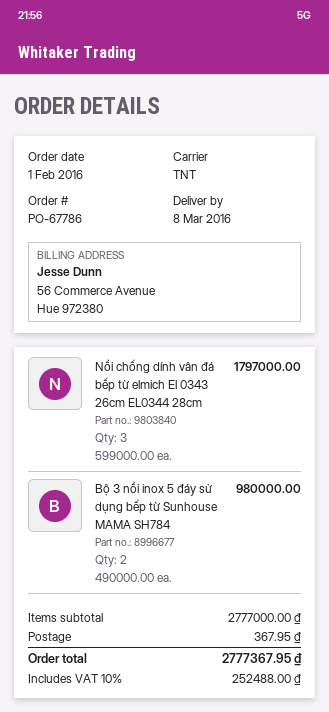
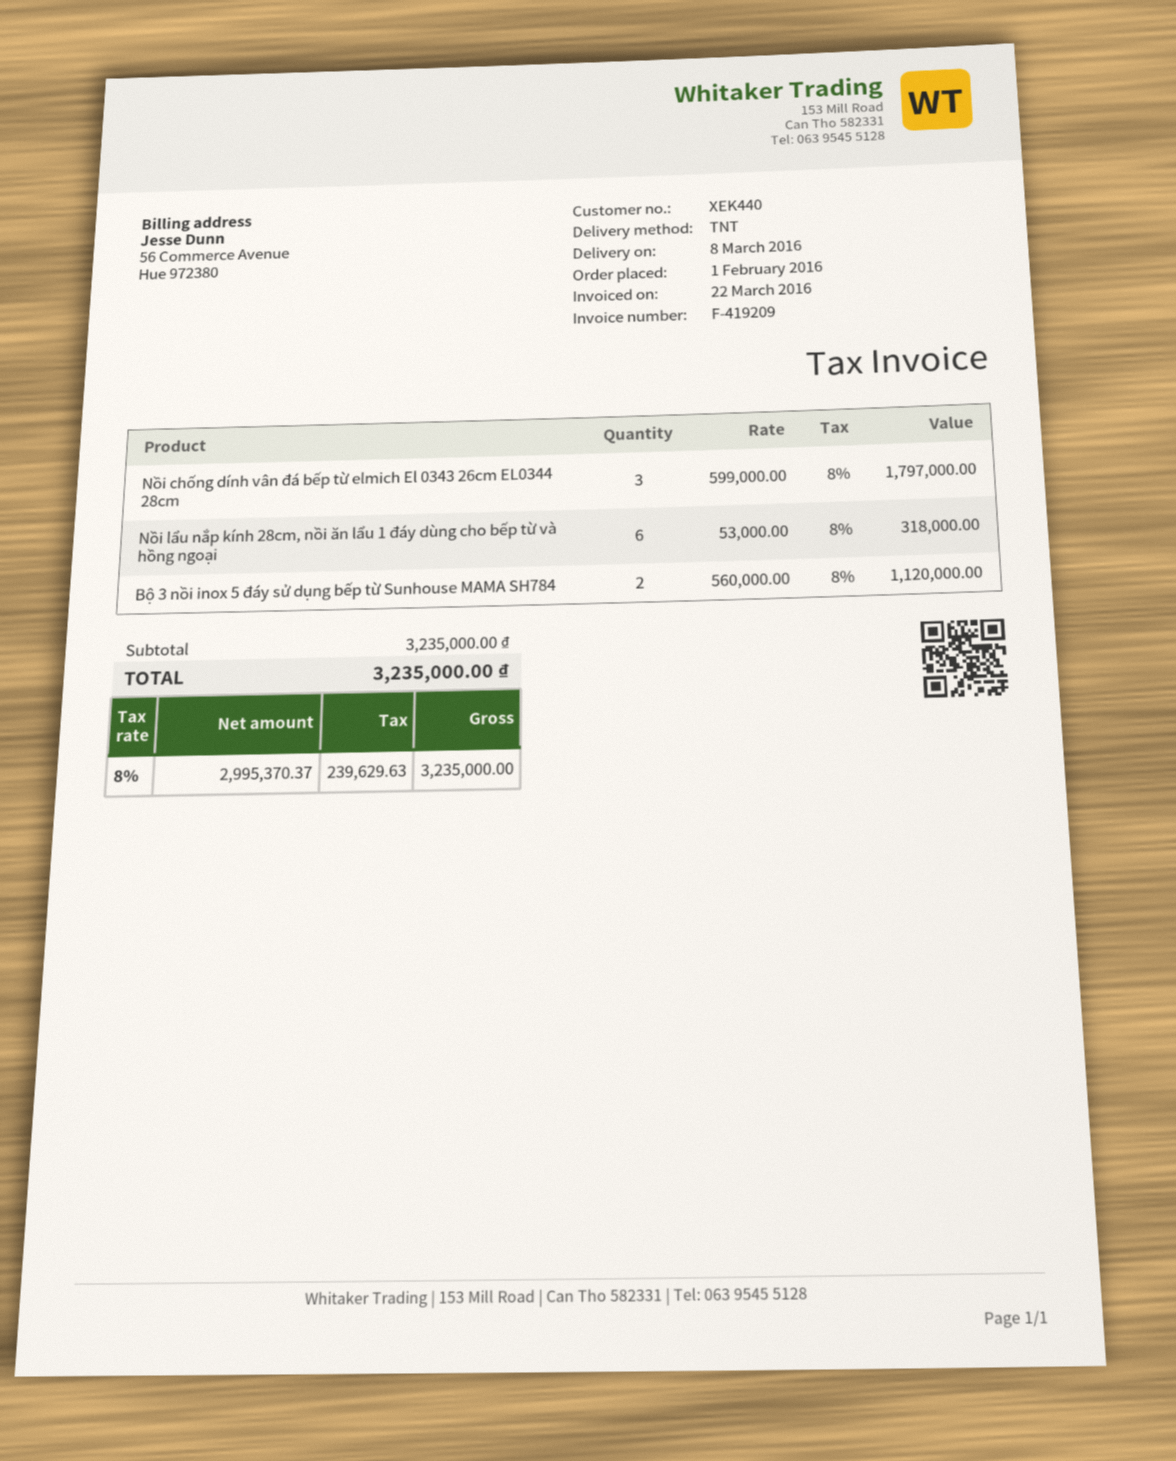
Bộ 3 nồi inox 5 đáy sử dụng bếp từ Sunhouse MAMA SH784: 2 x 490000.00 = 980000.00 -> 2 x 560000.00 = 1120000.00
Nồi lẩu nắp kính 28cm, nồi ăn lẩu 1 đáy dùng cho bếp từ và hồng ngoại: none -> 6 x 53000.00 = 318000.00
subtotal: 2777000.00 -> 3235000.00
shipping: 367.95 -> none
tax: 10% = 252488.00 -> 8% = 239629.63
total: 2777367.95 -> 3235000.00

